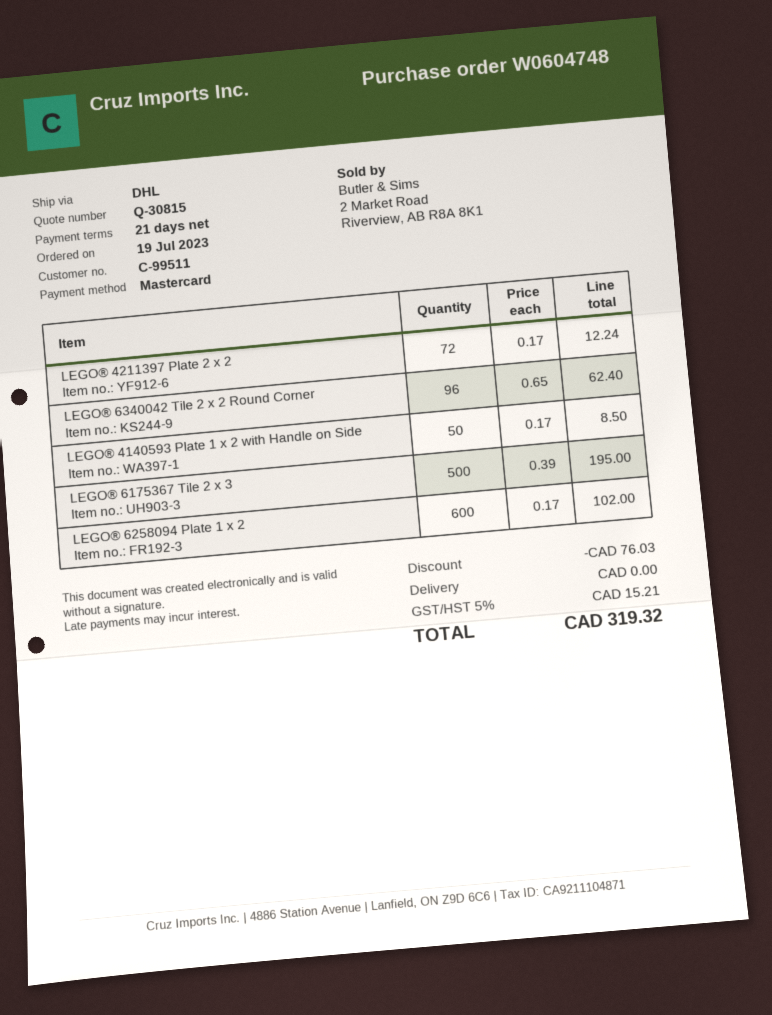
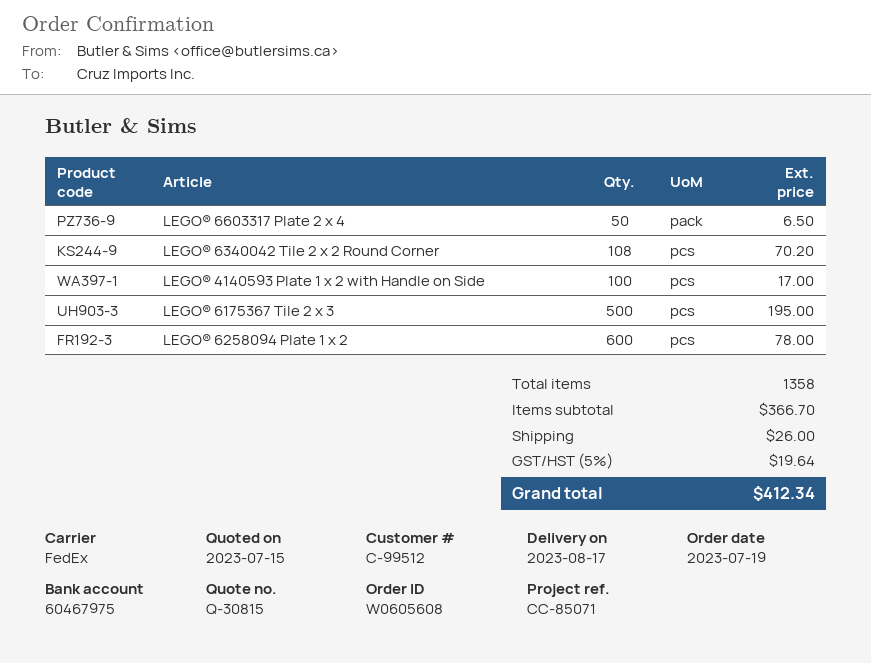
order number: W0604748 -> W0605608
customer number: C-99511 -> C-99512
shipping method: DHL -> FedEx
LEGO® 4211397 Plate 2 x 2: 72 for 12.24 -> none
LEGO® 6340042 Tile 2 x 2 Round Corner: 96 for 62.40 -> 108 for 70.20
LEGO® 4140593 Plate 1 x 2 with Handle on Side: 50 for 8.50 -> 100 for 17.00
LEGO® 6258094 Plate 1 x 2: 600 for 102.00 -> 600 for 78.00
LEGO® 6603317 Plate 2 x 4: none -> 50 for 6.50
discount: 76.03 -> none
shipping: 0.00 -> 26.00
tax: 5% = 15.21 -> 5% = 19.64
total: 319.32 -> 412.34

